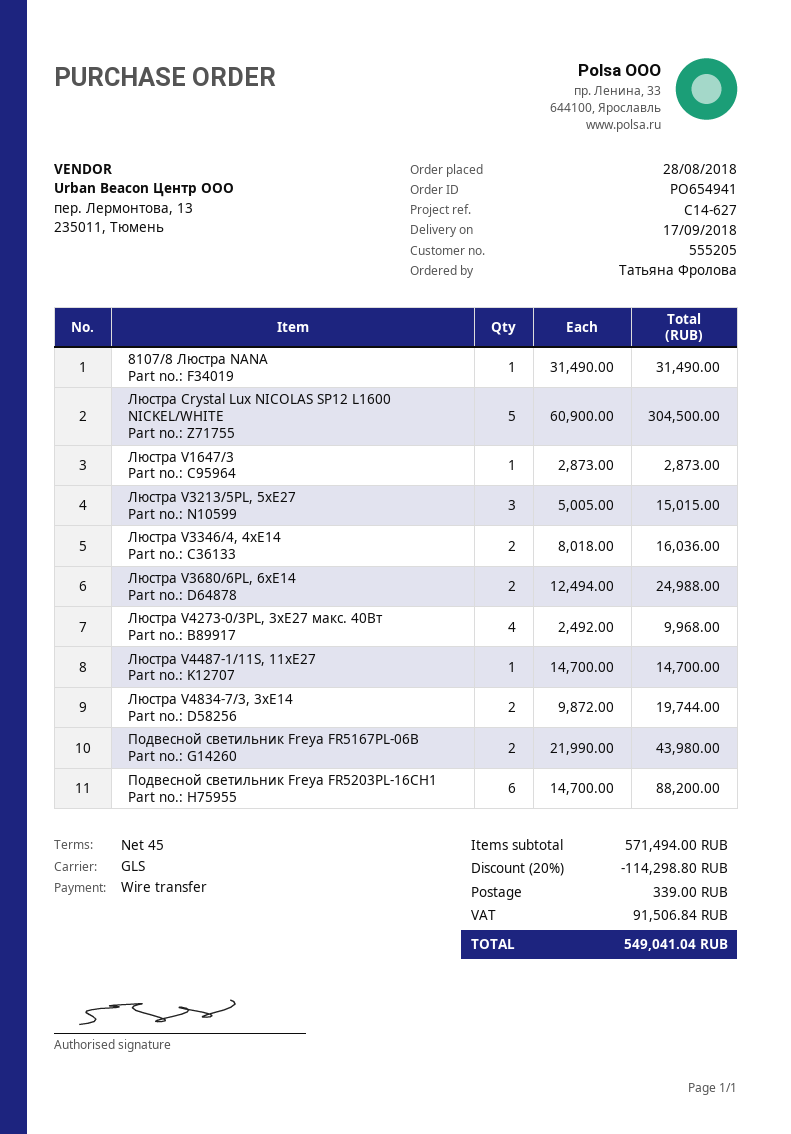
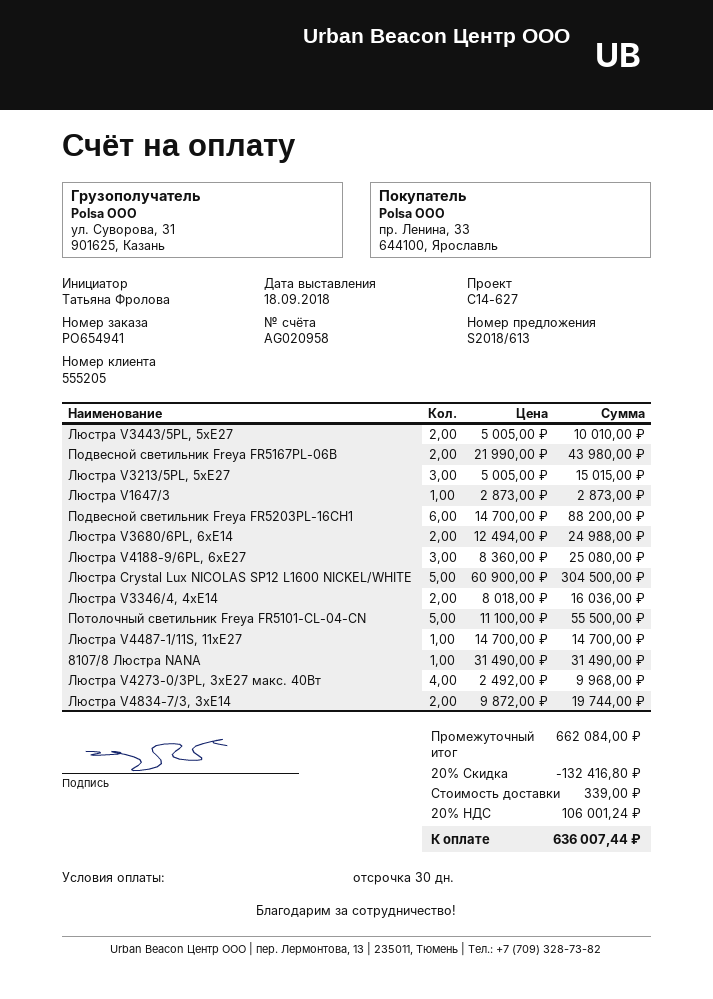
payment terms: 45 days -> 30 days
Люстра V3443/5PL, 5хE27: none -> 2 x 5005.00 = 10010.00
Люстра V4188-9/6PL, 6хE27: none -> 3 x 8360.00 = 25080.00
Потолочный светильник Freya FR5101-CL-04-CN: none -> 5 x 11100.00 = 55500.00
subtotal: 571494.00 -> 662084.00
discount: 20% = 114298.80 -> 20% = 132416.80
tax: 91506.84 -> 106001.24
total: 549041.04 -> 636007.44

